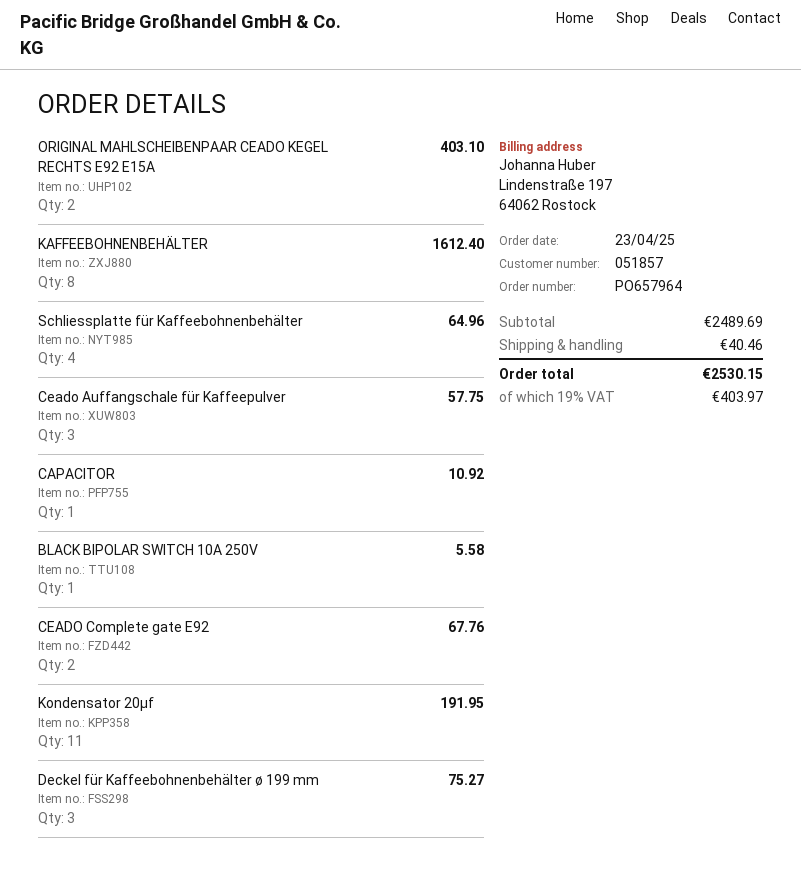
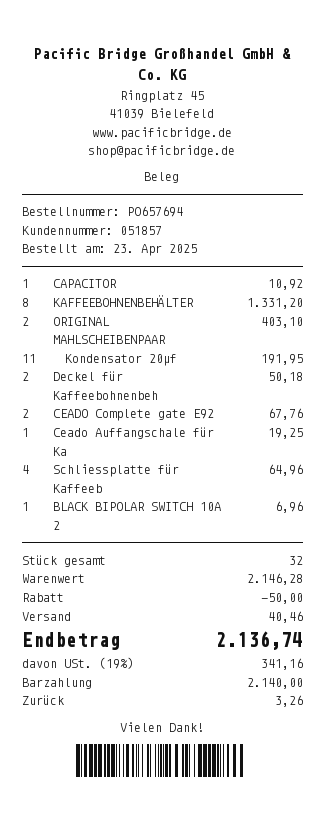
order number: PO657964 -> PO657694
KAFFEEBOHNENBEHÄLTER: 8 for 1612.40 -> 8 for 1331.20
Ceado Auffangschale für Kaffeepulver: 3 for 57.75 -> 1 for 19.25
BLACK BIPOLAR SWITCH 10A 250V: 1 for 5.58 -> 1 for 6.96
Deckel für Kaffeebohnenbehälter ø 199 mm: 3 for 75.27 -> 2 for 50.18
subtotal: 2489.69 -> 2146.28
discount: none -> 50.00
tax: 19% = 403.97 -> 19% = 341.16
total: 2530.15 -> 2136.74

